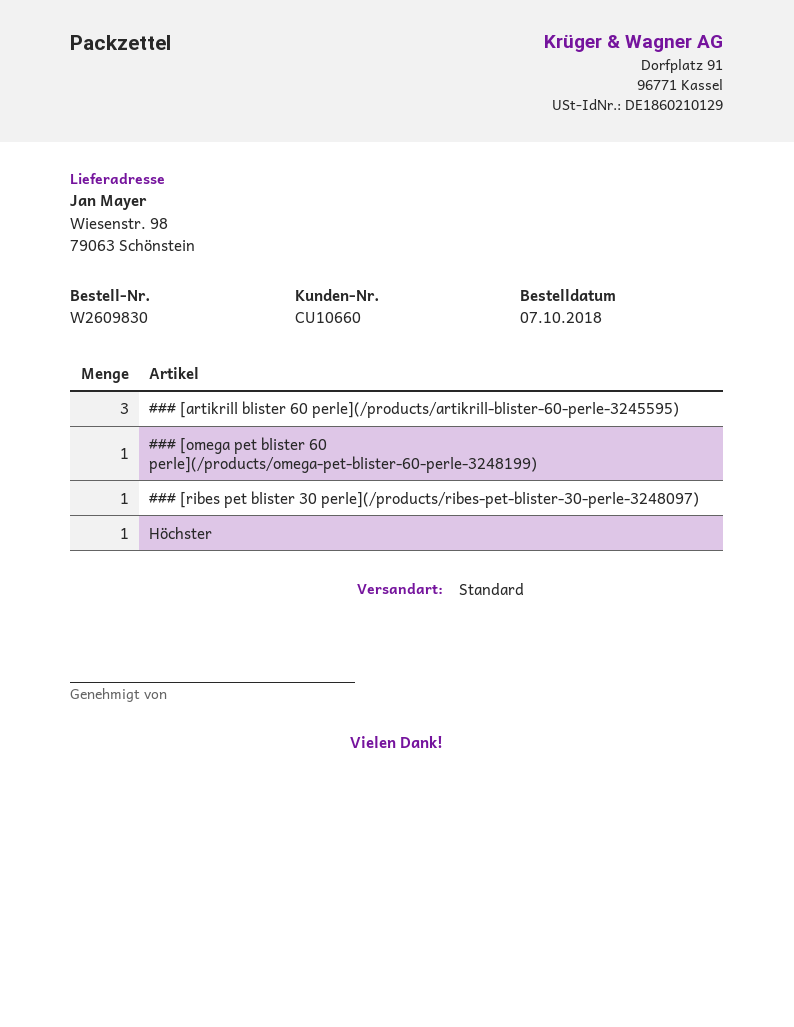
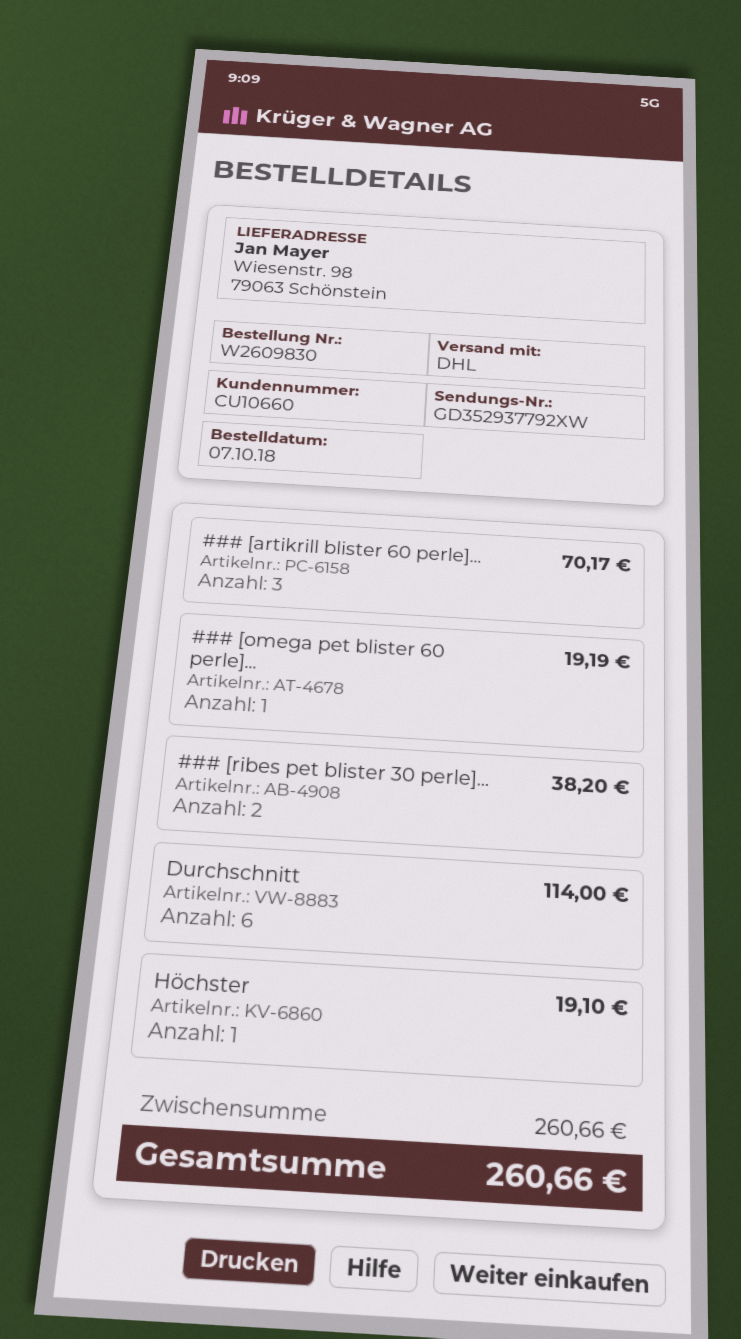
shipping method: standard -> DHL
### [ribes pet blister 30 perle](/products/ribes-pet-blister-30-perle-3248097): 1 -> 2
Durchschnitt: none -> 6

